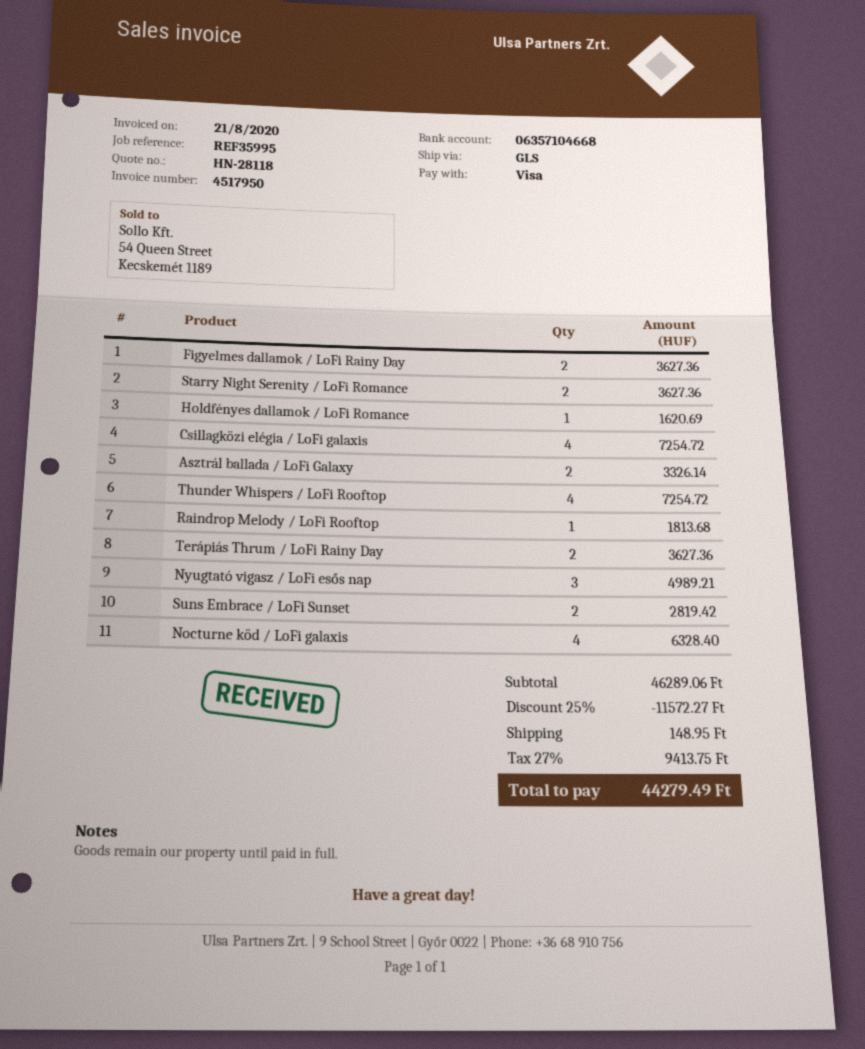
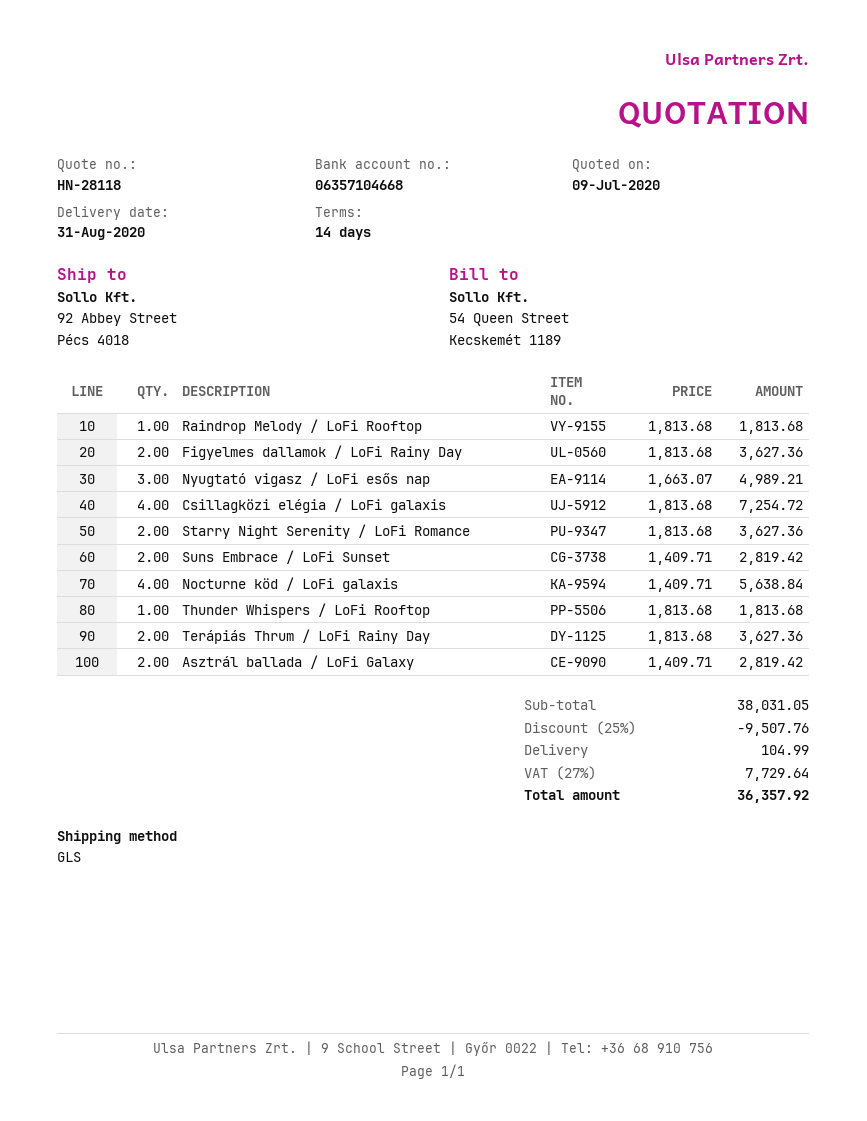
Holdfényes dallamok / LoFi Romance: 1 for 1620.69 -> none
Asztrál ballada / LoFi Galaxy: 2 for 3326.14 -> 2 for 2819.42
Thunder Whispers / LoFi Rooftop: 4 for 7254.72 -> 1 for 1813.68
Nocturne köd / LoFi galaxis: 4 for 6328.40 -> 4 for 5638.84
subtotal: 46289.06 -> 38031.05
discount: 25% = 11572.27 -> 25% = 9507.76
shipping: 148.95 -> 104.99
tax: 27% = 9413.75 -> 27% = 7729.64
total: 44279.49 -> 36357.92

